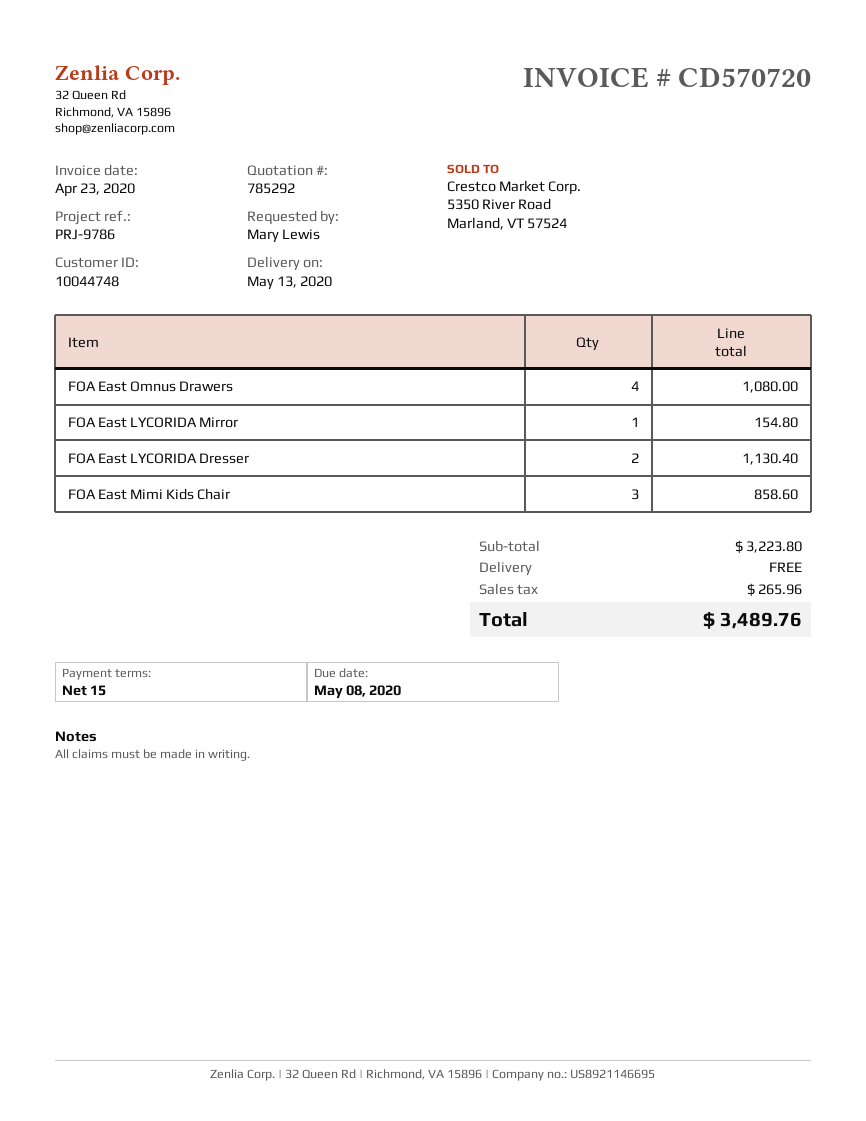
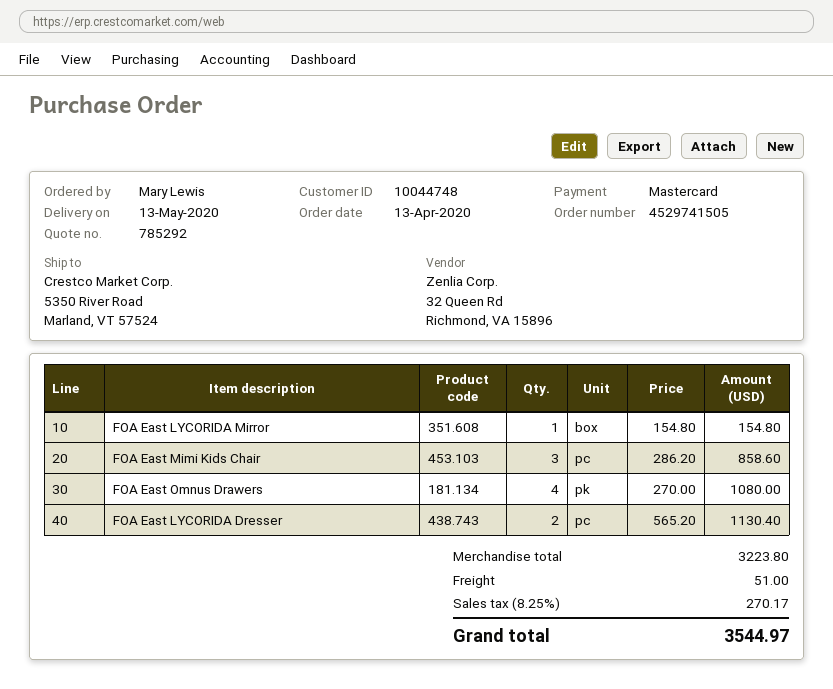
shipping: 0.00 -> 51.00
tax: 265.96 -> 270.17
total: 3489.76 -> 3544.97

